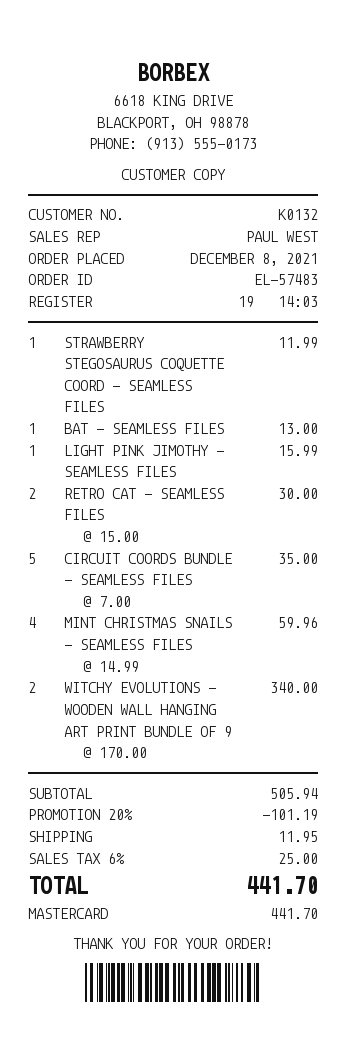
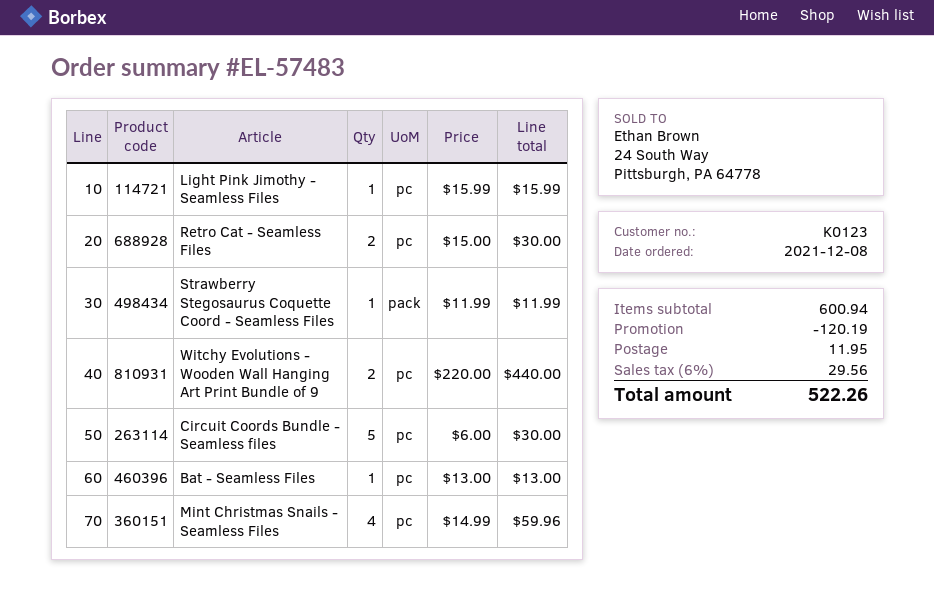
customer number: K0132 -> K0123
CIRCUIT COORDS BUNDLE - SEAMLESS FILES: 5 x 7.00 = 35.00 -> 5 x 6.00 = 30.00
WITCHY EVOLUTIONS - WOODEN WALL HANGING ART PRINT BUNDLE OF 9: 2 x 170.00 = 340.00 -> 2 x 220.00 = 440.00
subtotal: 505.94 -> 600.94
discount: 101.19 -> 120.19
tax: 6% = 25.00 -> 6% = 29.56
total: 441.70 -> 522.26

